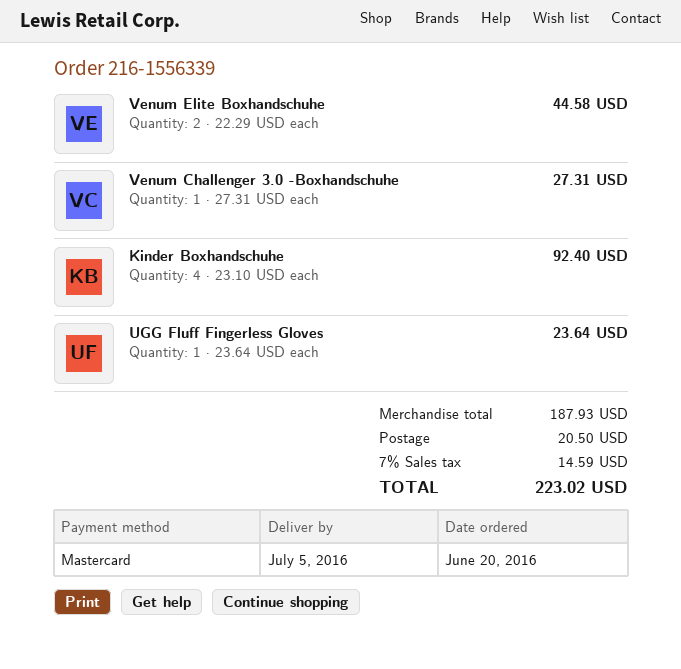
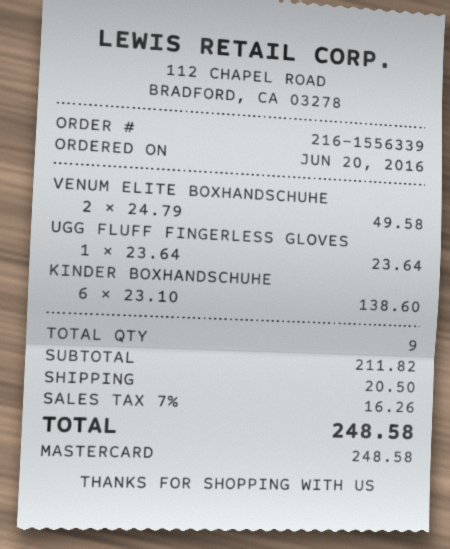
Venum Elite Boxhandschuhe: 2 x 22.29 = 44.58 -> 2 x 24.79 = 49.58
Venum Challenger 3.0 -Boxhandschuhe: 1 x 27.31 = 27.31 -> none
Kinder Boxhandschuhe: 4 x 23.10 = 92.40 -> 6 x 23.10 = 138.60
subtotal: 187.93 -> 211.82
tax: 7% = 14.59 -> 7% = 16.26
total: 223.02 -> 248.58

